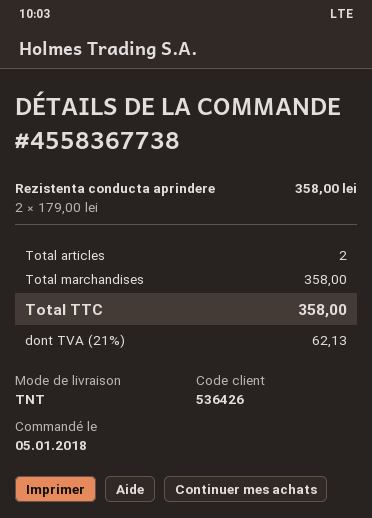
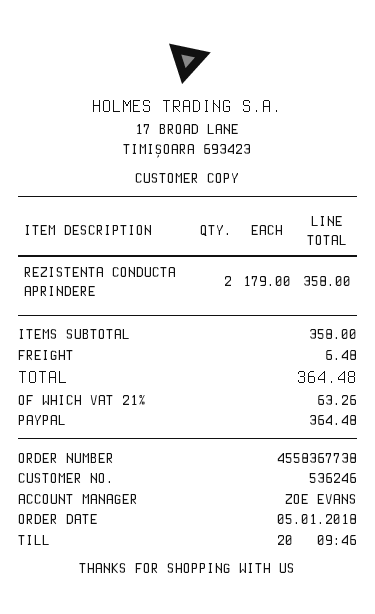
customer number: 536426 -> 536246
shipping: none -> 6.48
tax: 21% = 62.13 -> 21% = 63.26
total: 358.00 -> 364.48

